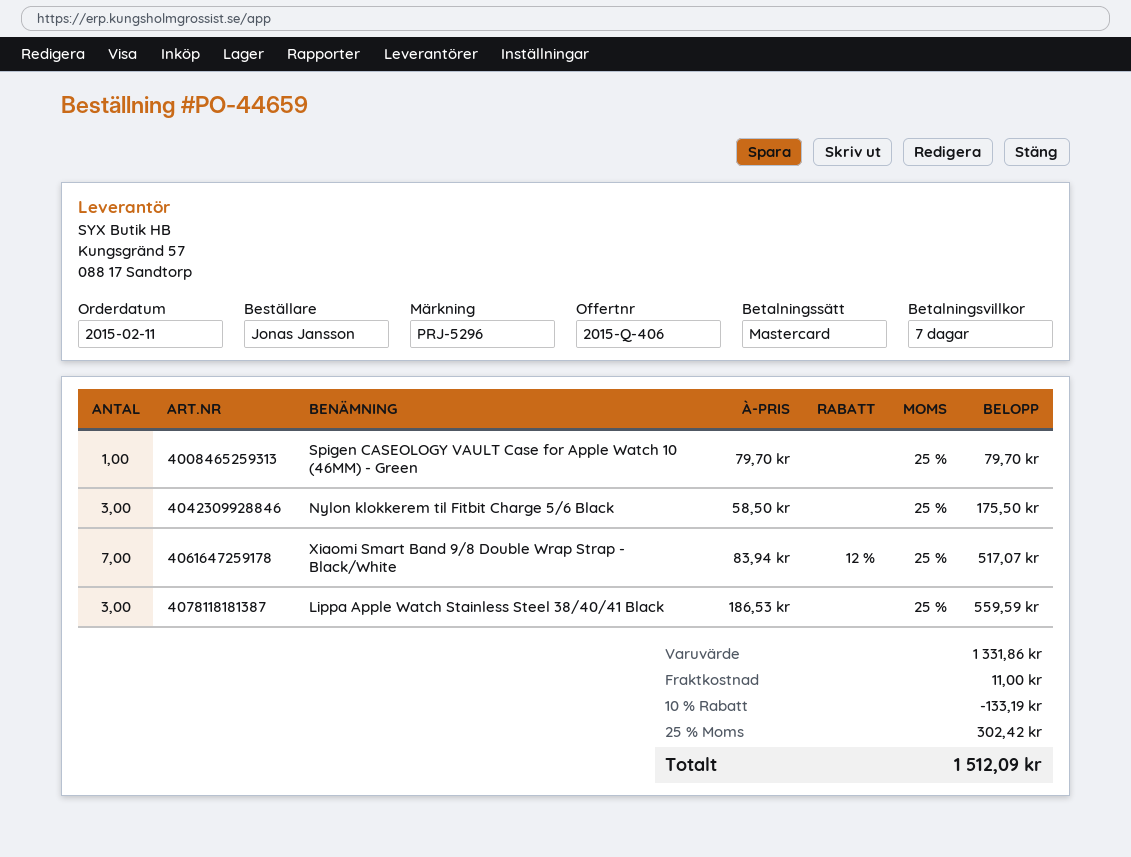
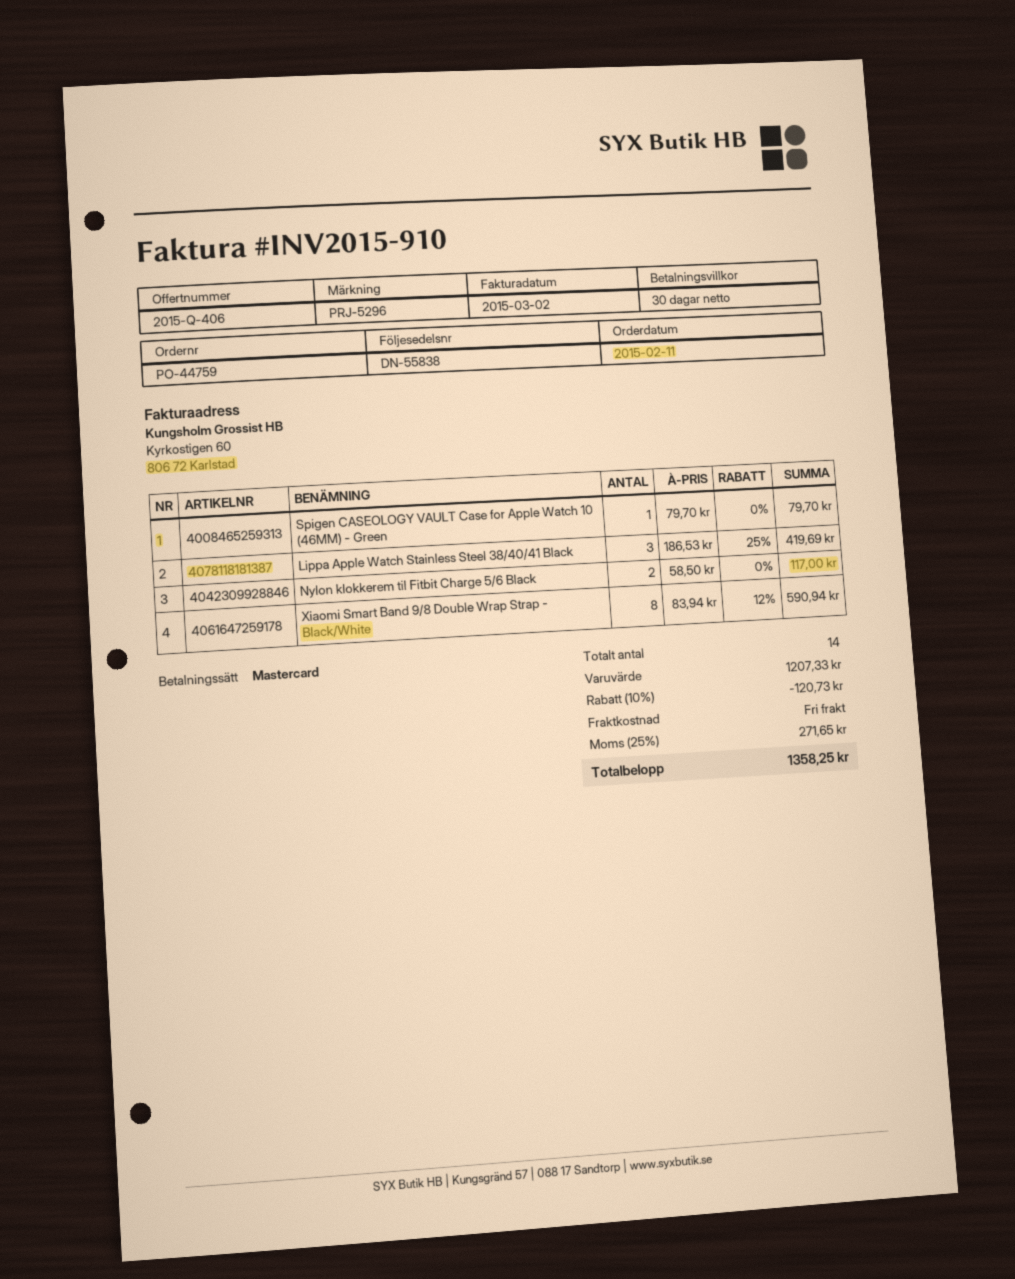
order number: PO-44659 -> PO-44759
payment terms: 7 days -> 30 days
Nylon klokkerem til Fitbit Charge 5/6 Black: 3 x 58.50 = 175.50 -> 2 x 58.50 = 117.00
Xiaomi Smart Band 9/8 Double Wrap Strap - Black/White: 7 x 83.94 - 12% = 517.07 -> 8 x 83.94 - 12% = 590.94
Lippa Apple Watch Stainless Steel 38/40/41 Black: 3 x 186.53 = 559.59 -> 3 x 186.53 - 25% = 419.69
subtotal: 1331.86 -> 1207.33
discount: 10% = 133.19 -> 10% = 120.73
shipping: 11.00 -> 0.00
tax: 25% = 302.42 -> 25% = 271.65
total: 1512.09 -> 1358.25

